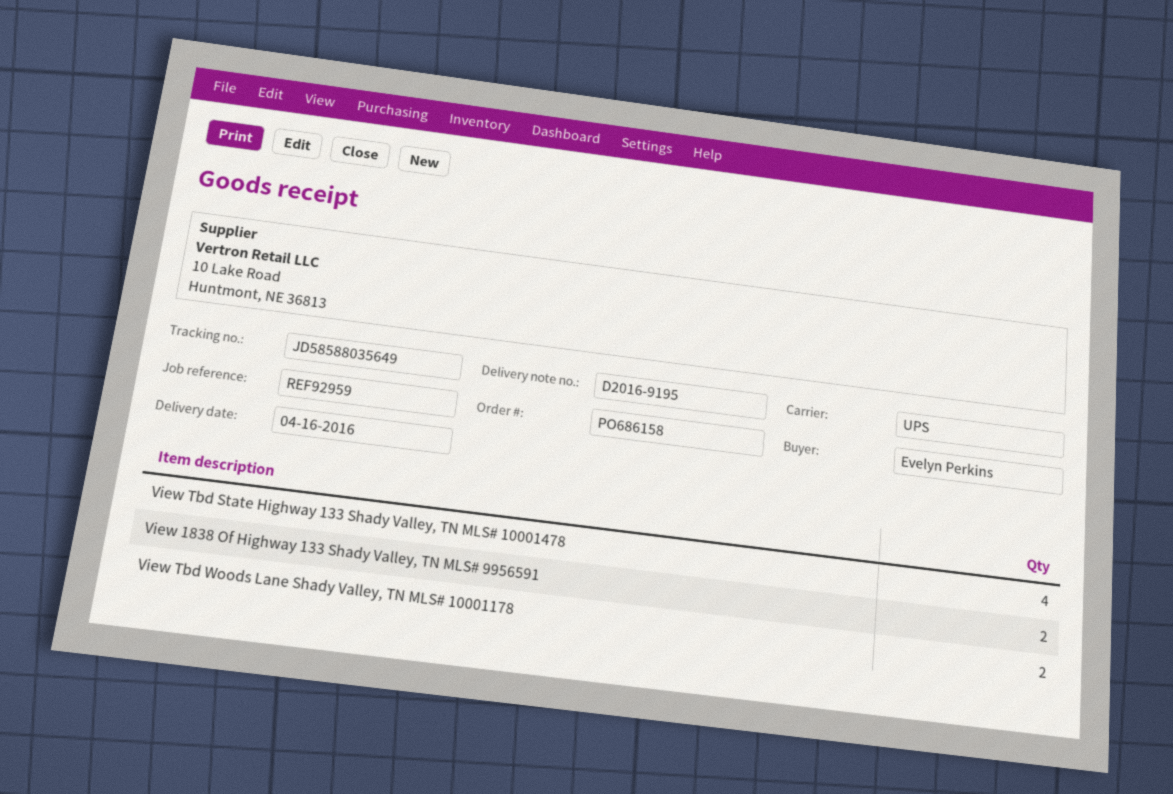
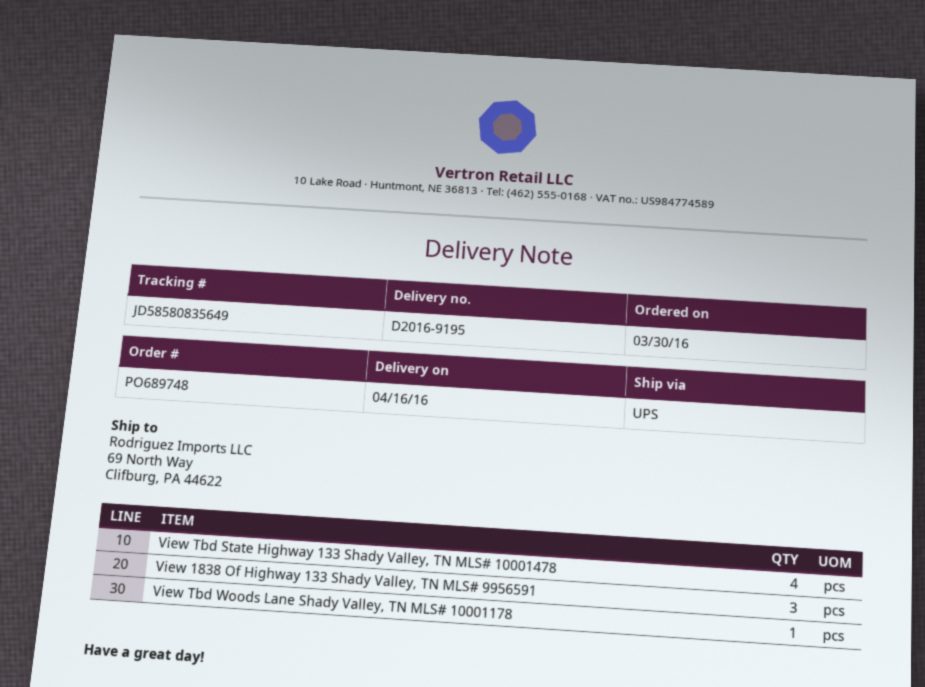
order number: PO686158 -> PO689748
tracking number: JD58588035649 -> JD58580835649
View 1838 Of Highway 133 Shady Valley, TN MLS# 9956591: 2 -> 3
View Tbd Woods Lane Shady Valley, TN MLS# 10001178: 2 -> 1

